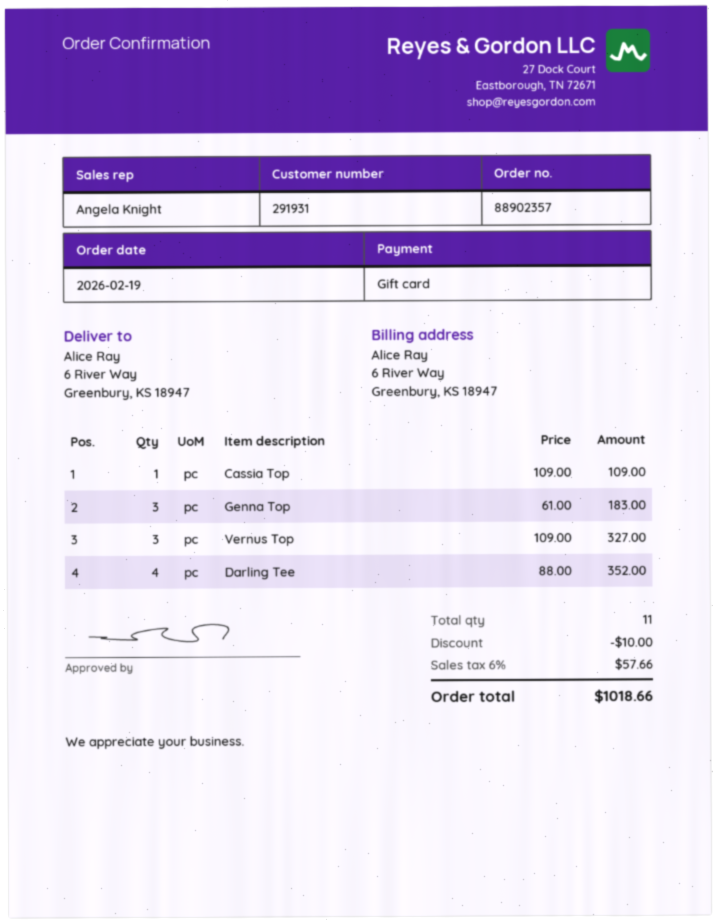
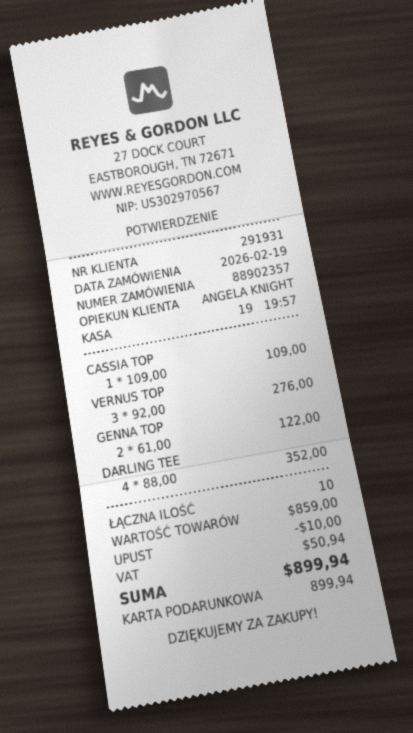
Genna Top: 3 x 61.00 = 183.00 -> 2 x 61.00 = 122.00
Vernus Top: 3 x 109.00 = 327.00 -> 3 x 92.00 = 276.00
total quantity: 11 -> 10
tax: 57.66 -> 50.94
total: 1018.66 -> 899.94

